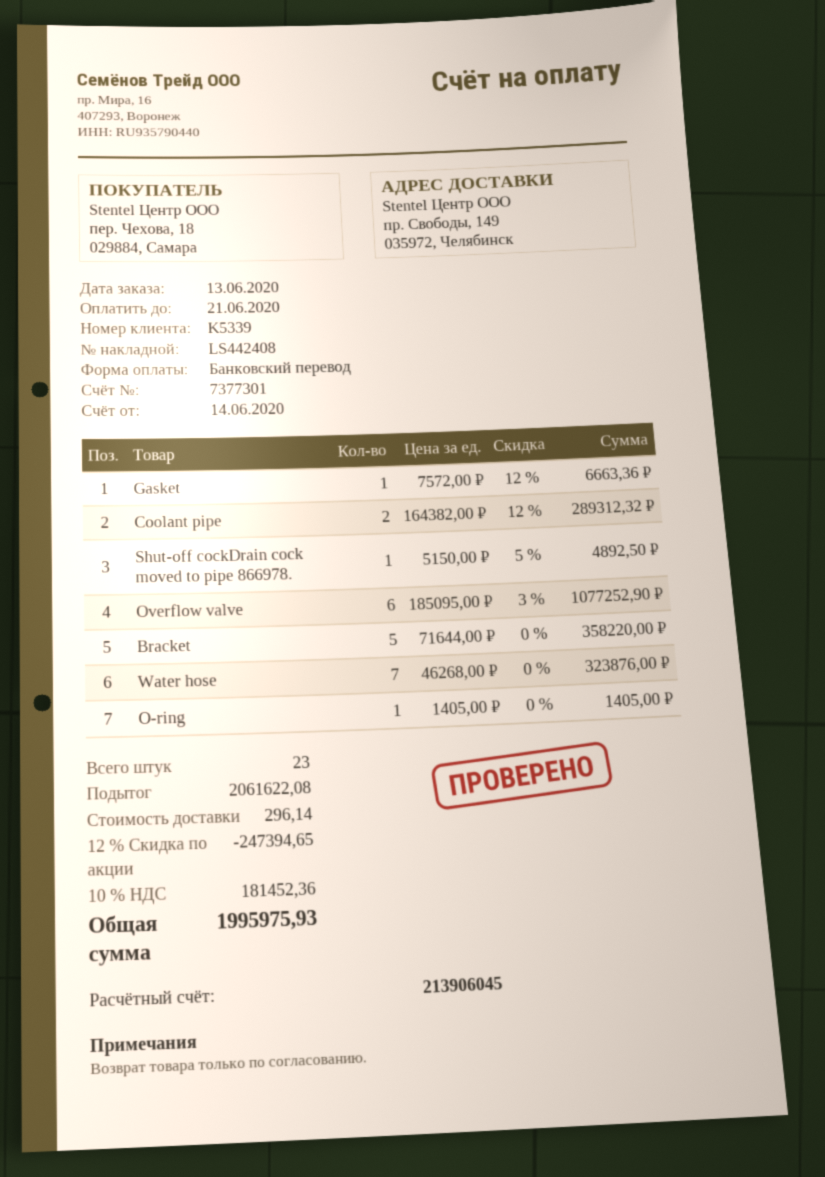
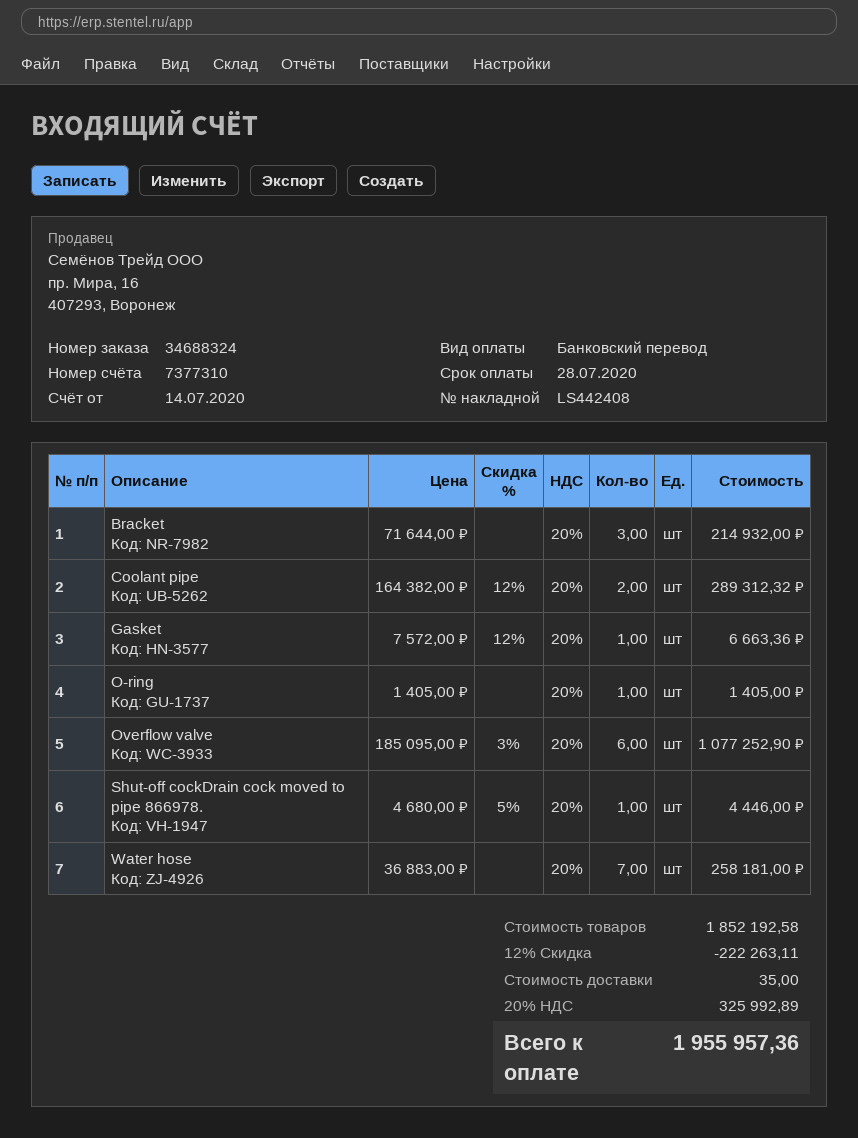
invoice number: 7377301 -> 7377310
invoice date: 2020-06-14 -> 2020-07-14
due date: 2020-06-21 -> 2020-07-28
Shut-off cockDrain cock moved to pipe 866978.: 1 x 5150.00 - 5% = 4892.50 -> 1 x 4680.00 - 5% = 4446.00
Bracket: 5 x 71644.00 = 358220.00 -> 3 x 71644.00 = 214932.00
Water hose: 7 x 46268.00 = 323876.00 -> 7 x 36883.00 = 258181.00
subtotal: 2061622.08 -> 1852192.58
discount: 12% = 247394.65 -> 12% = 222263.11
shipping: 296.14 -> 35.00
tax: 10% = 181452.36 -> 20% = 325992.89
total: 1995975.93 -> 1955957.36

